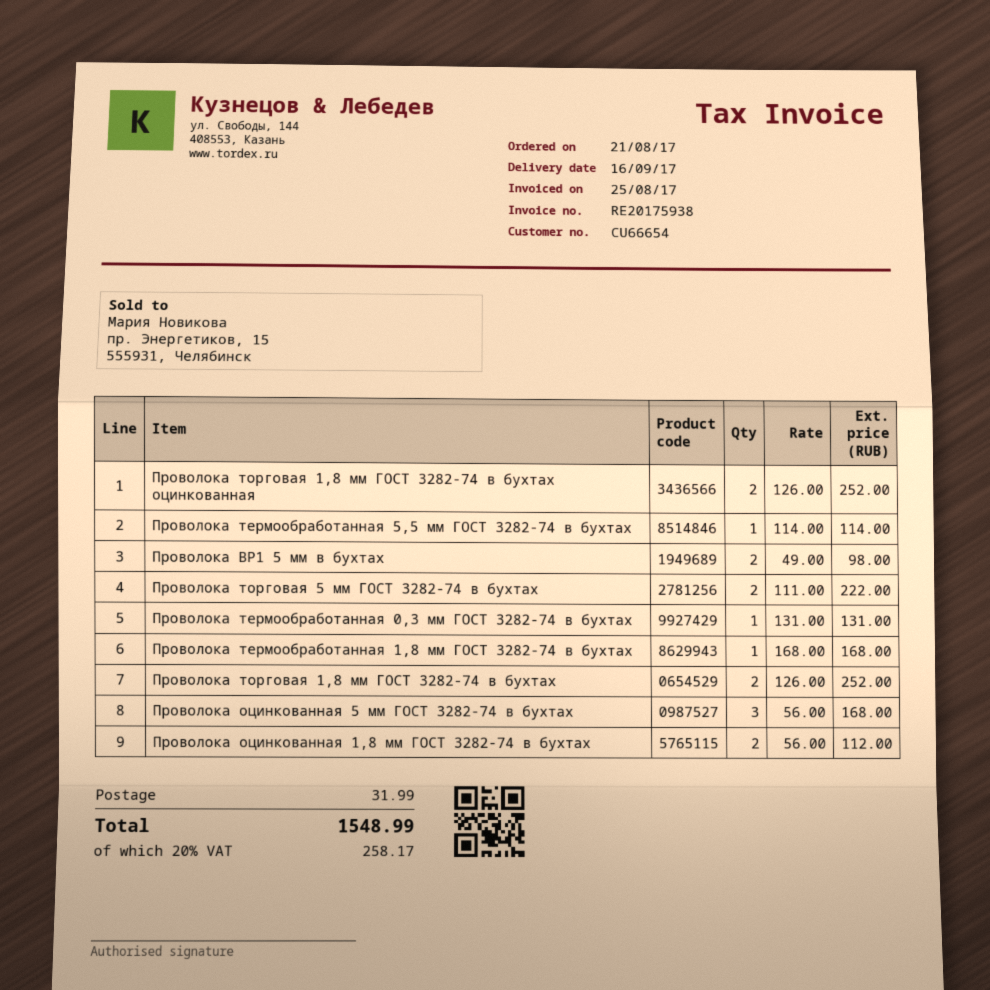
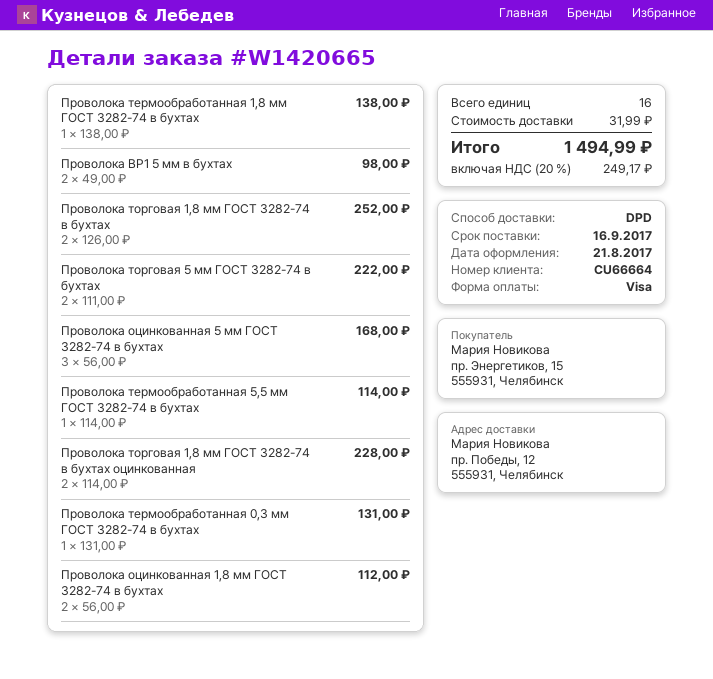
customer number: CU66654 -> CU66664
Проволока торговая 1,8 мм ГОСТ 3282-74 в бухтах оцинкованная: 2 x 126.00 = 252.00 -> 2 x 114.00 = 228.00
Проволока термообработанная 1,8 мм ГОСТ 3282-74 в бухтах: 1 x 168.00 = 168.00 -> 1 x 138.00 = 138.00
tax: 20% = 258.17 -> 20% = 249.17
total: 1548.99 -> 1494.99

